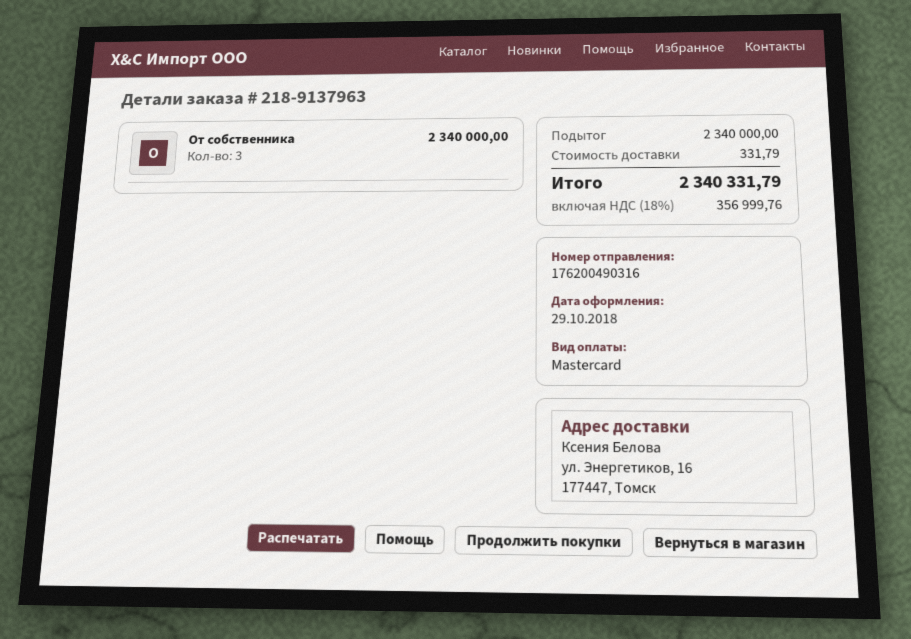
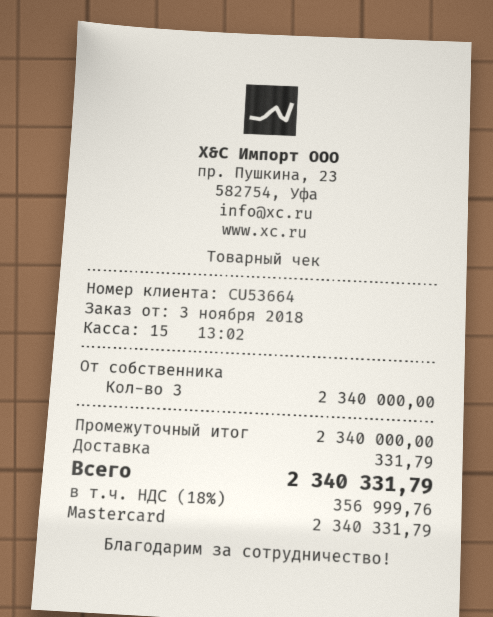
order date: 2018-10-29 -> 2018-11-03

